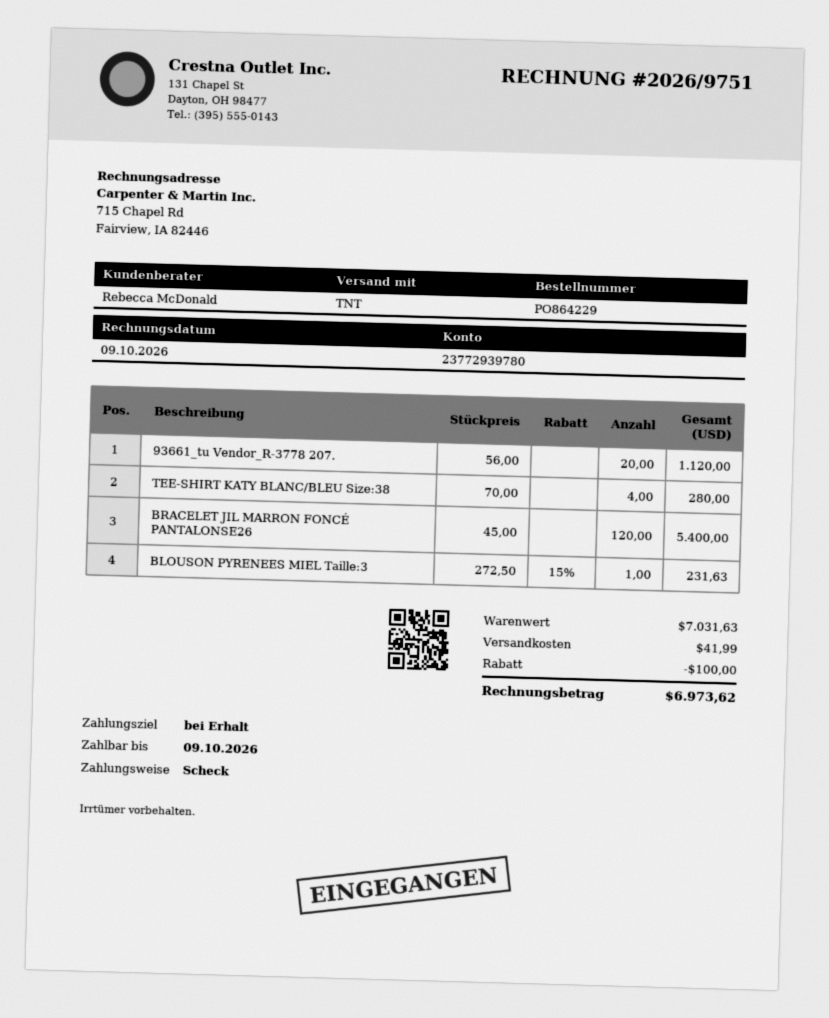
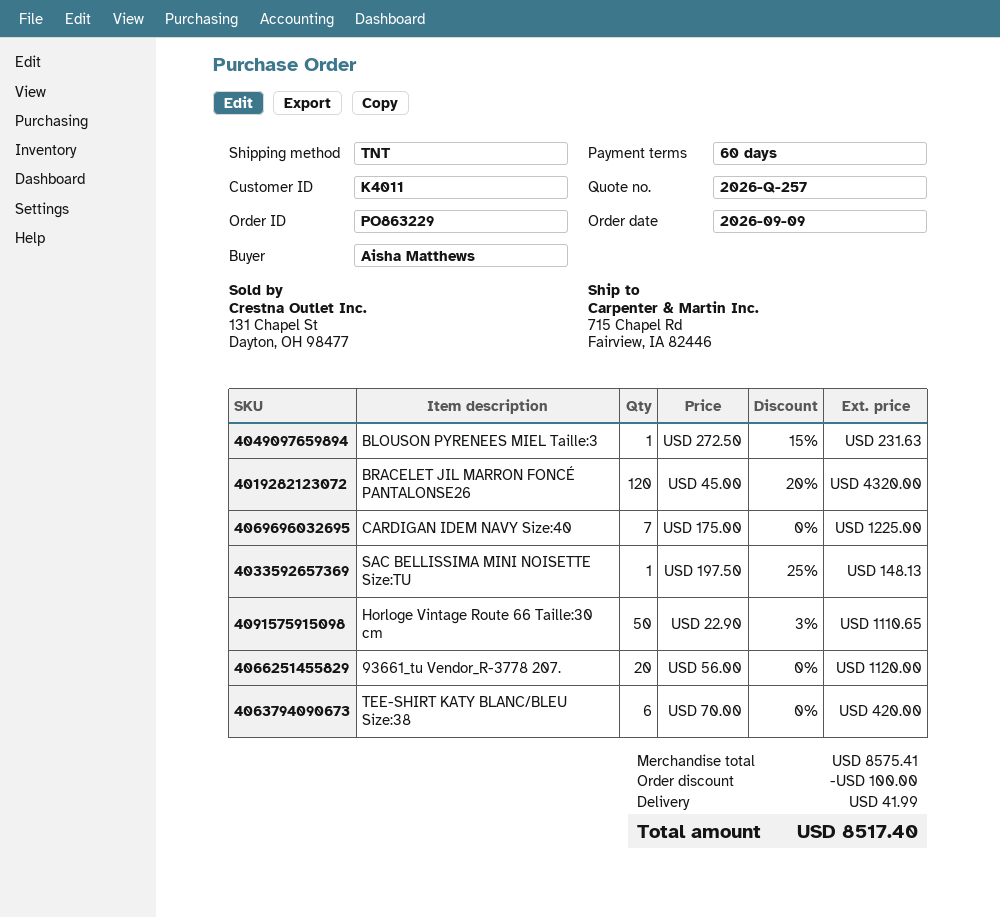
order number: PO864229 -> PO863229
payment terms: on receipt -> 60 days
TEE-SHIRT KATY BLANC/BLEU Size:38: 4 x 70.00 = 280.00 -> 6 x 70.00 = 420.00
BRACELET JIL MARRON FONCÉ PANTALONSE26: 120 x 45.00 = 5400.00 -> 120 x 45.00 - 20% = 4320.00
CARDIGAN IDEM NAVY Size:40: none -> 7 x 175.00 = 1225.00
SAC BELLISSIMA MINI NOISETTE Size:TU: none -> 1 x 197.50 - 25% = 148.13
Horloge Vintage Route 66 Taille:30 cm: none -> 50 x 22.90 - 3% = 1110.65
subtotal: 7031.63 -> 8575.41
total: 6973.62 -> 8517.40

